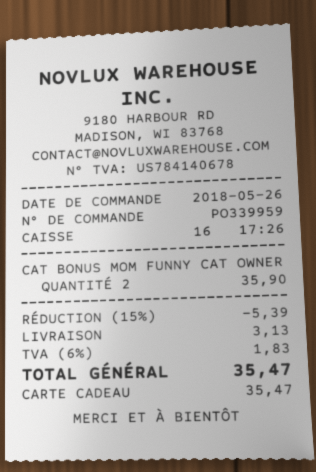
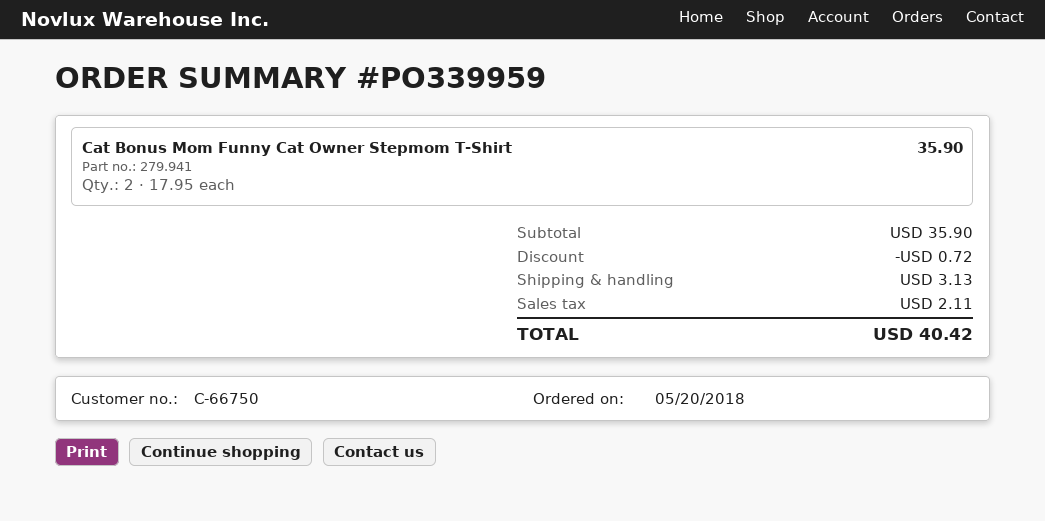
order date: 2018-05-26 -> 2018-05-20
discount: 5.39 -> 0.72
tax: 1.83 -> 2.11
total: 35.47 -> 40.42

